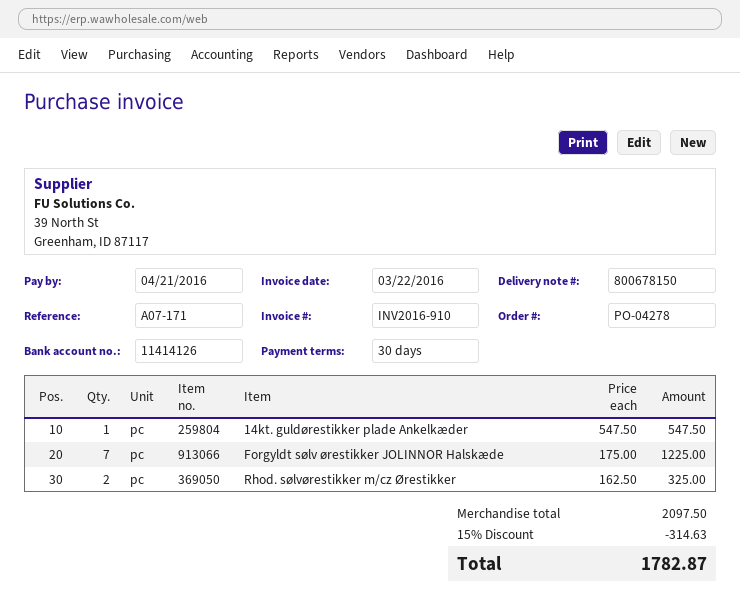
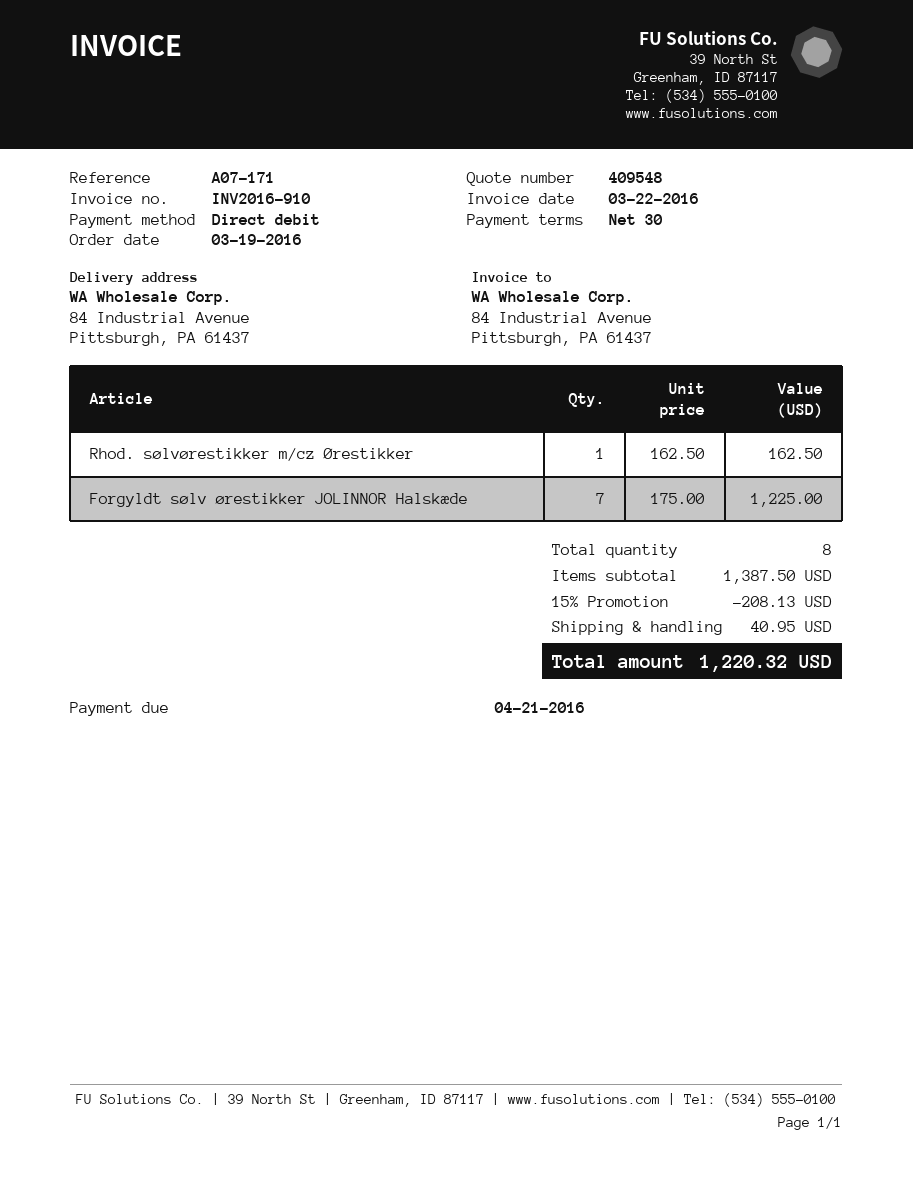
14kt. guldørestikker plade Ankelkæder: 1 x 547.50 = 547.50 -> none
Rhod. sølvørestikker m/cz Ørestikker: 2 x 162.50 = 325.00 -> 1 x 162.50 = 162.50
subtotal: 2097.50 -> 1387.50
discount: 15% = 314.63 -> 15% = 208.13
shipping: none -> 40.95
total: 1782.87 -> 1220.32

